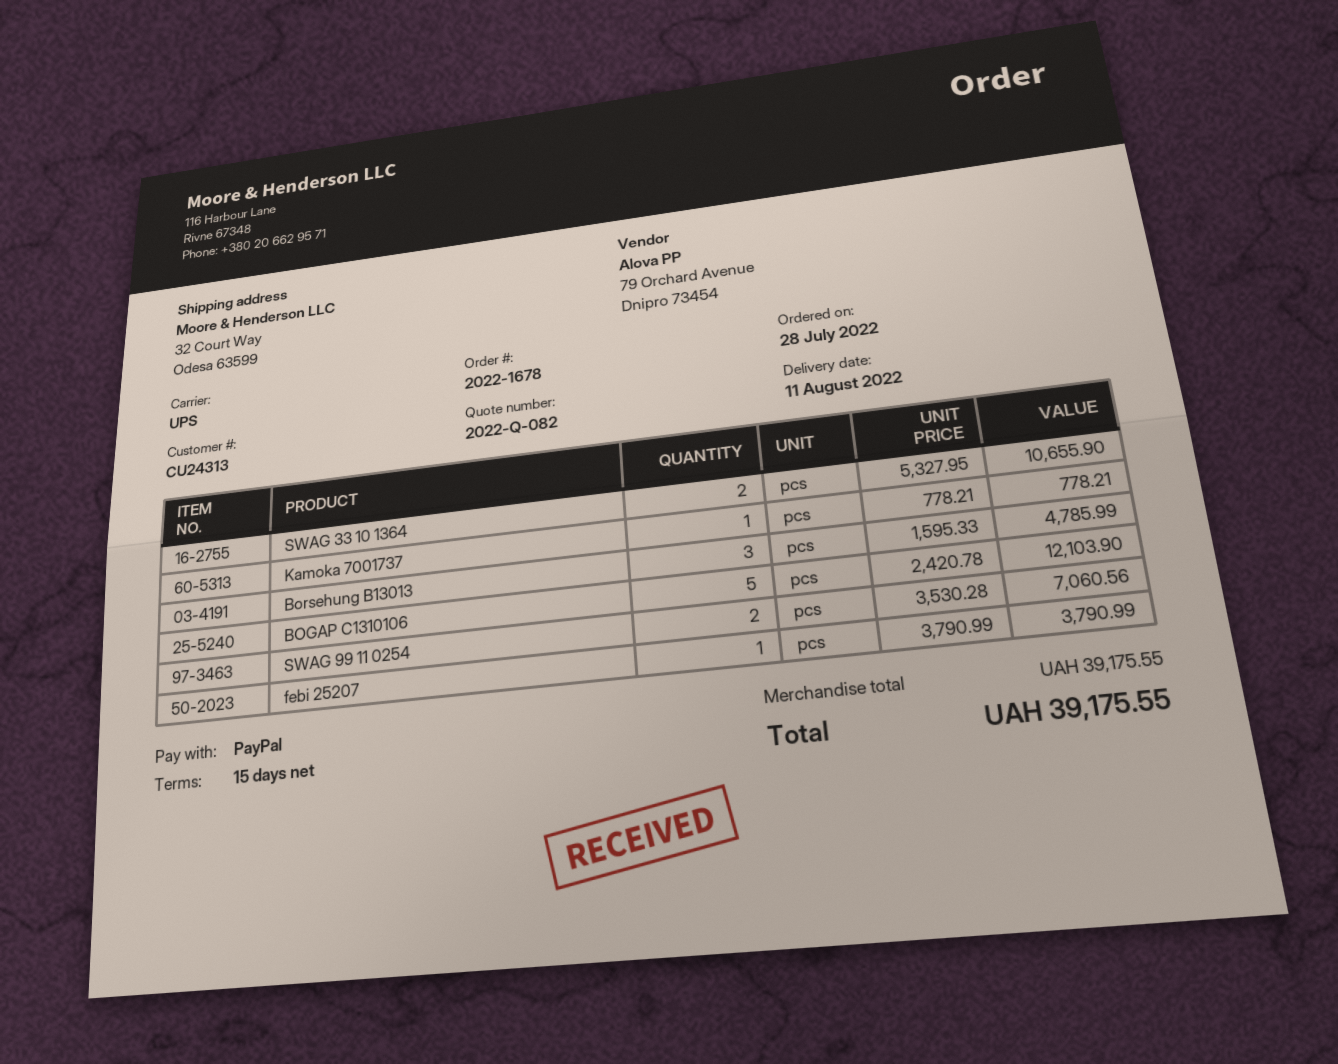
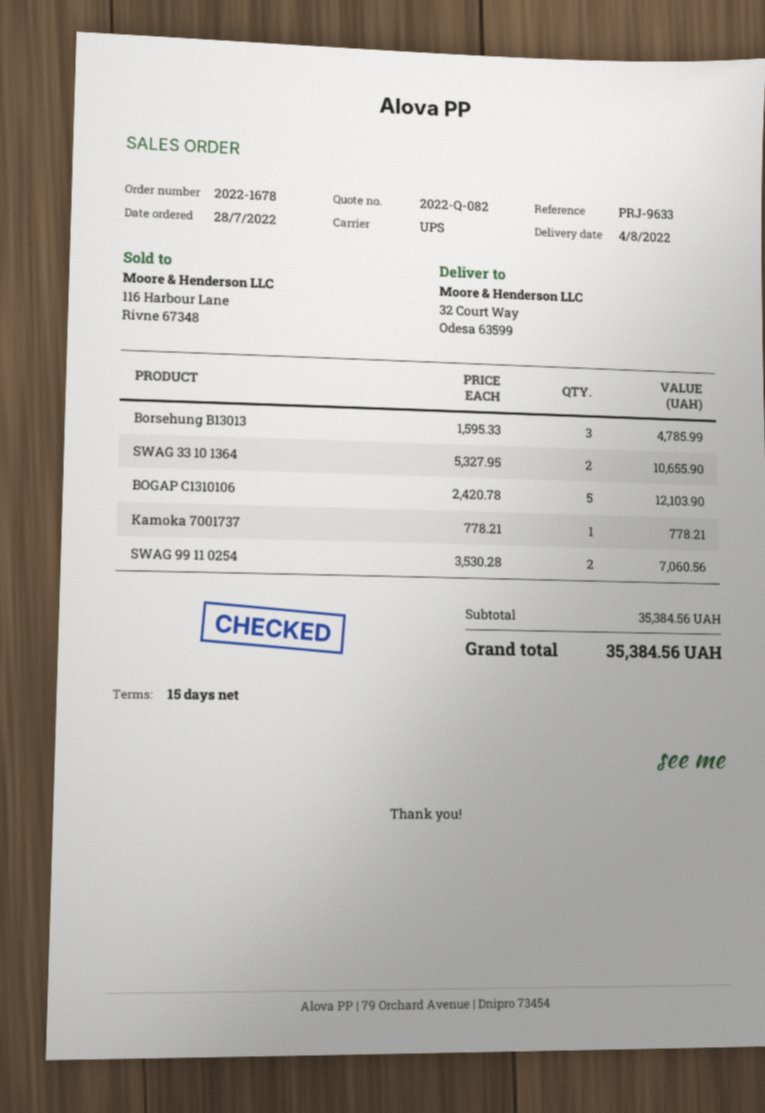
delivery date: 2022-08-11 -> 2022-08-04
febi 25207: 1 x 3790.99 = 3790.99 -> none
subtotal: 39175.55 -> 35384.56
total: 39175.55 -> 35384.56

